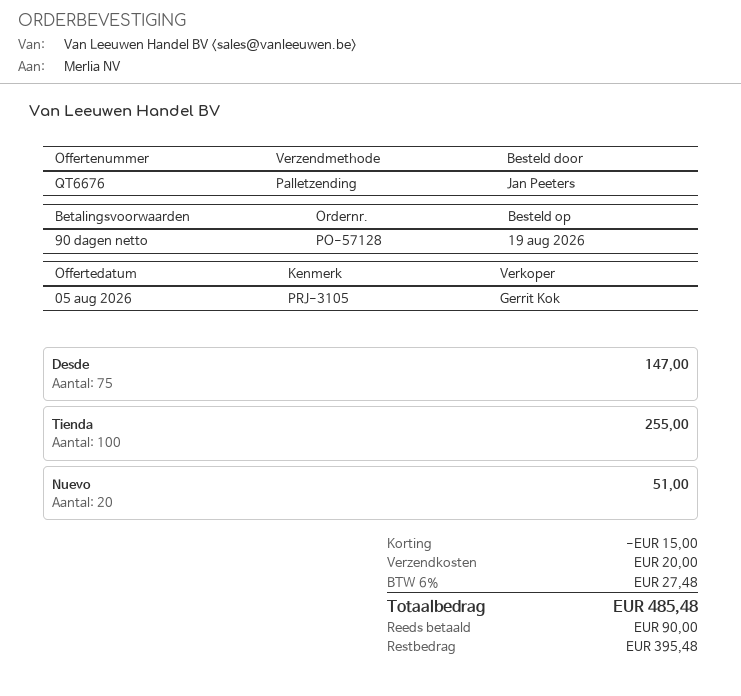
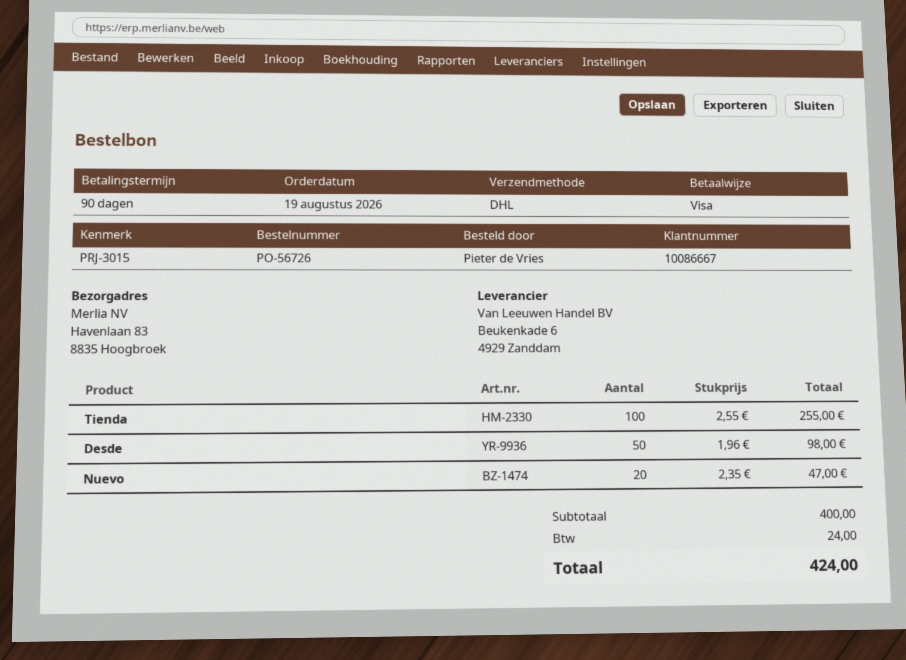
order number: PO-57128 -> PO-56726
reference: PRJ-3105 -> PRJ-3015
ordered by: Jan Peeters -> Pieter de Vries
shipping method: pallet freight -> DHL
Desde: 75 for 147.00 -> 50 for 98.00
Nuevo: 20 for 51.00 -> 20 for 47.00
discount: 15.00 -> none
shipping: 20.00 -> none
tax: 27.48 -> 24.00
total: 485.48 -> 424.00

